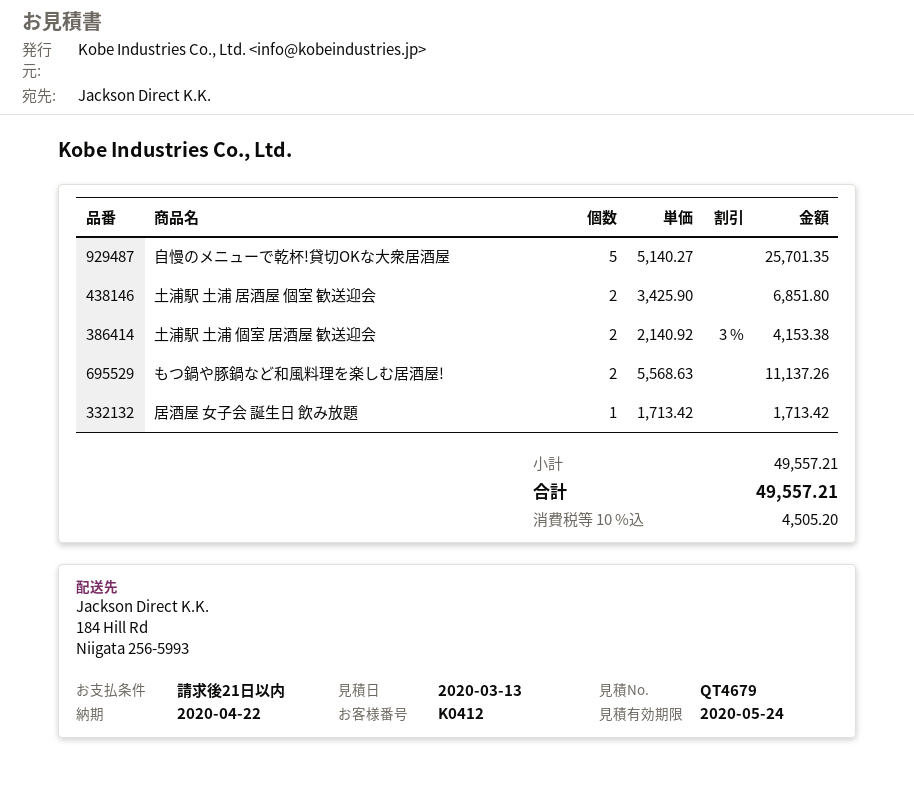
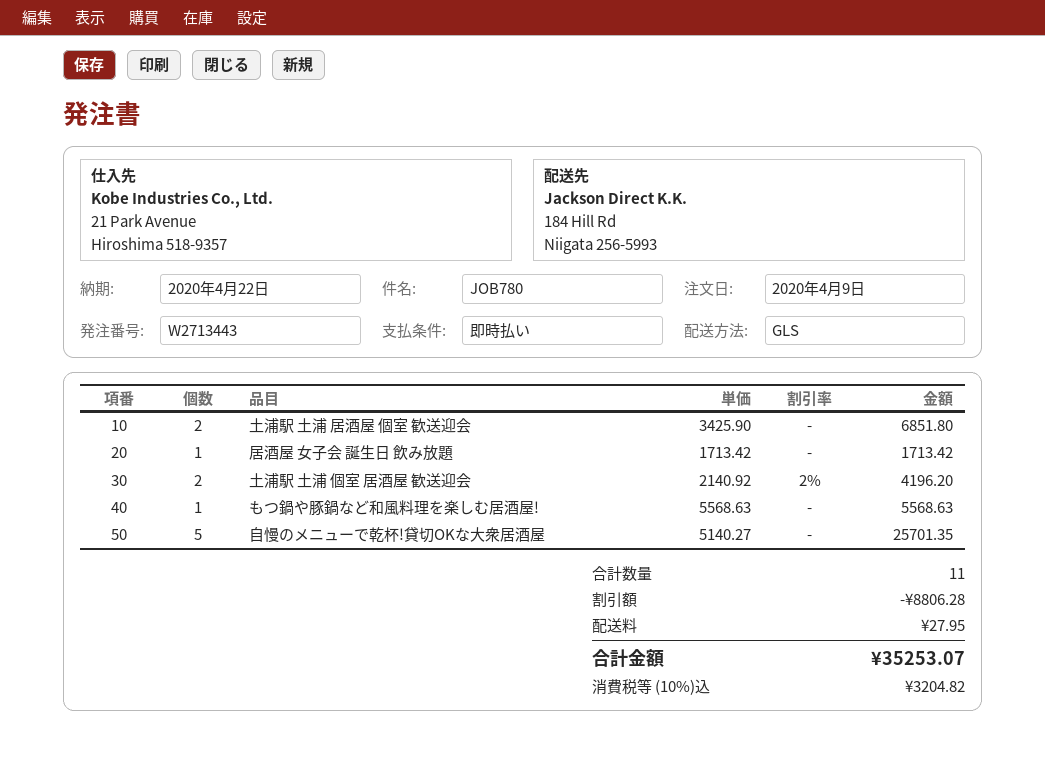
payment terms: 21 days -> on receipt
土浦駅 土浦 個室 居酒屋 歓送迎会: 2 x 2140.92 - 3% = 4153.38 -> 2 x 2140.92 - 2% = 4196.20
もつ鍋や豚鍋など和風料理を楽しむ居酒屋!: 2 x 5568.63 = 11137.26 -> 1 x 5568.63 = 5568.63
discount: none -> 8806.28
shipping: none -> 27.95
tax: 10% = 4505.20 -> 10% = 3204.82
total: 49557.21 -> 35253.07

